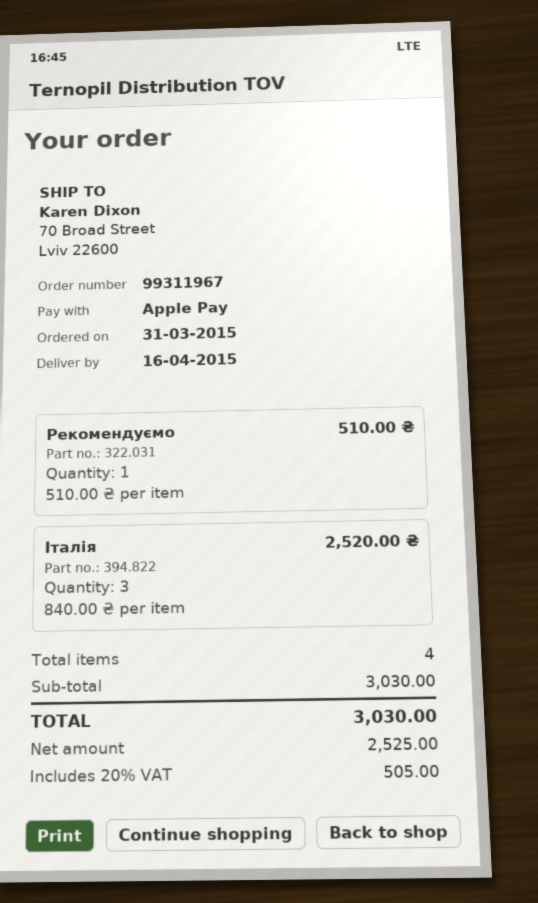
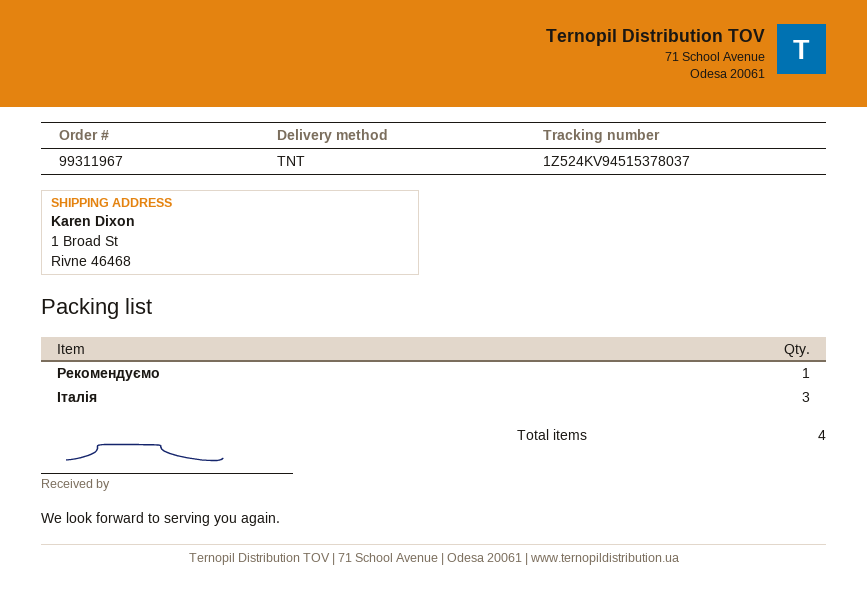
ship to: 70 Broad Street, Lviv 22600 -> 1 Broad St, Rivne 46468

